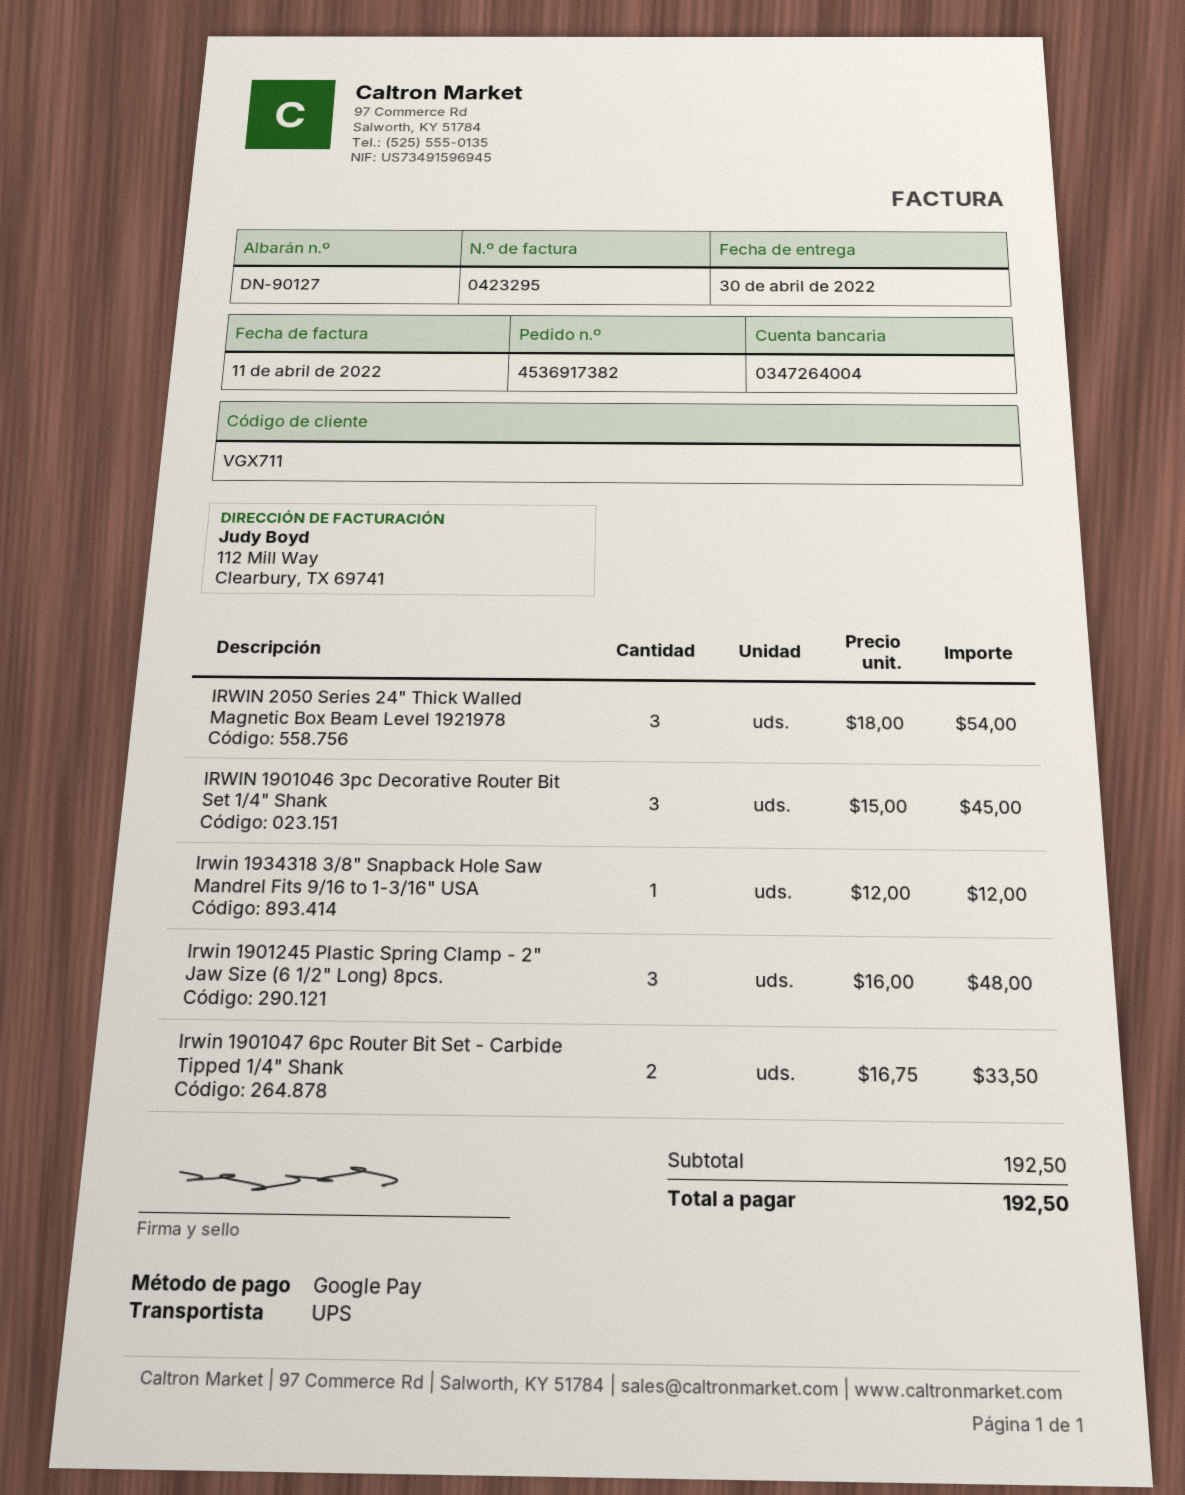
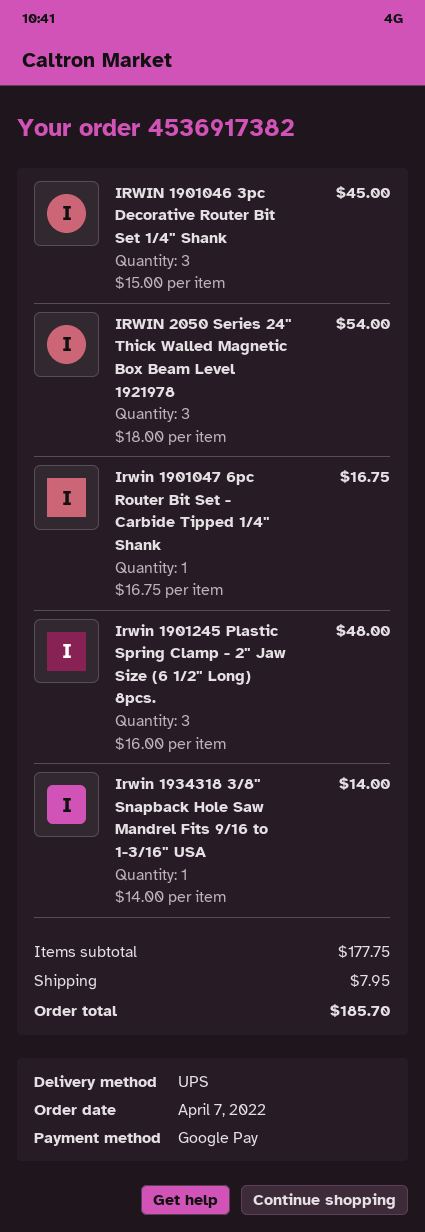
Irwin 1934318 3/8" Snapback Hole Saw Mandrel Fits 9/16 to 1-3/16" USA: 1 x 12.00 = 12.00 -> 1 x 14.00 = 14.00
Irwin 1901047 6pc Router Bit Set - Carbide Tipped 1/4" Shank: 2 x 16.75 = 33.50 -> 1 x 16.75 = 16.75
subtotal: 192.50 -> 177.75
shipping: none -> 7.95
total: 192.50 -> 185.70

